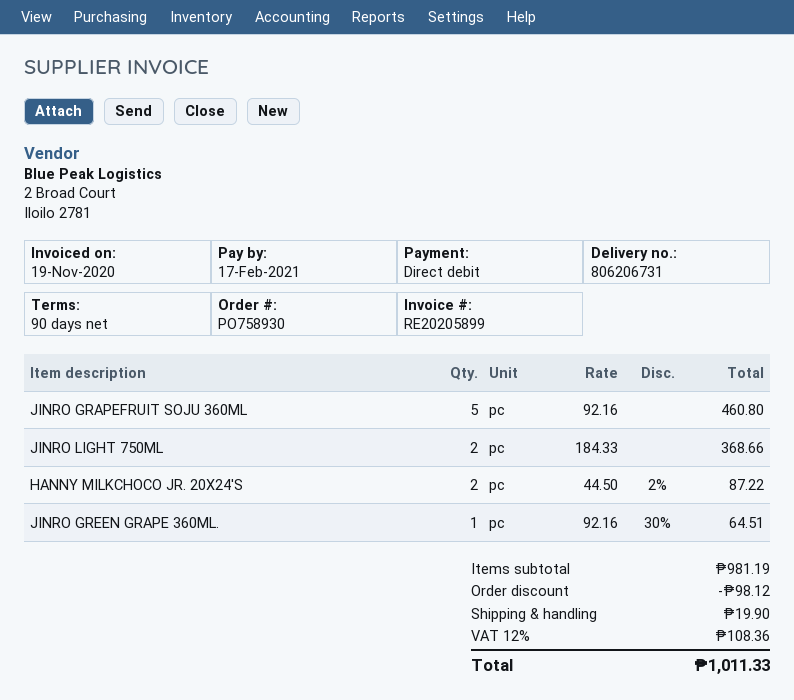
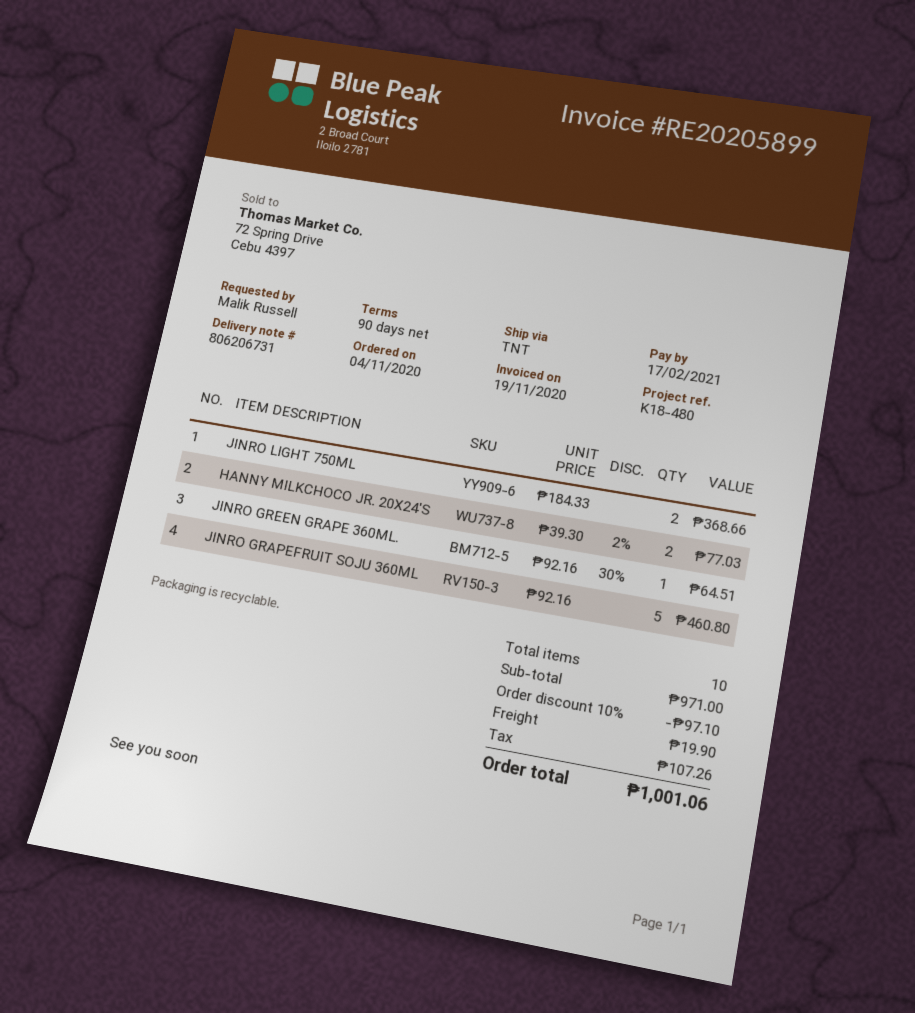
HANNY MILKCHOCO JR. 20X24'S: 2 x 44.50 - 2% = 87.22 -> 2 x 39.30 - 2% = 77.03
subtotal: 981.19 -> 971.00
discount: 98.12 -> 97.10
tax: 108.36 -> 107.26
total: 1011.33 -> 1001.06

